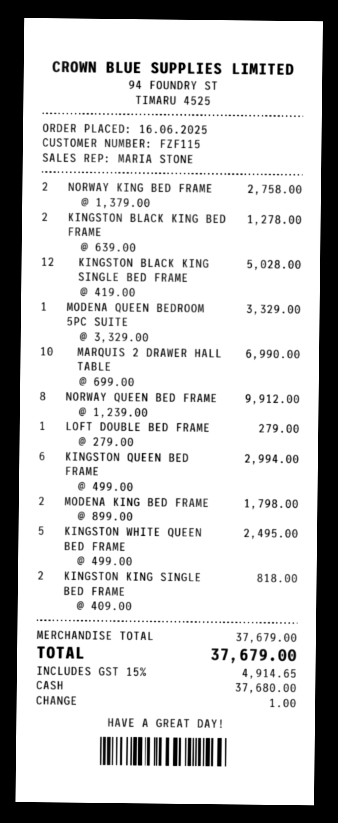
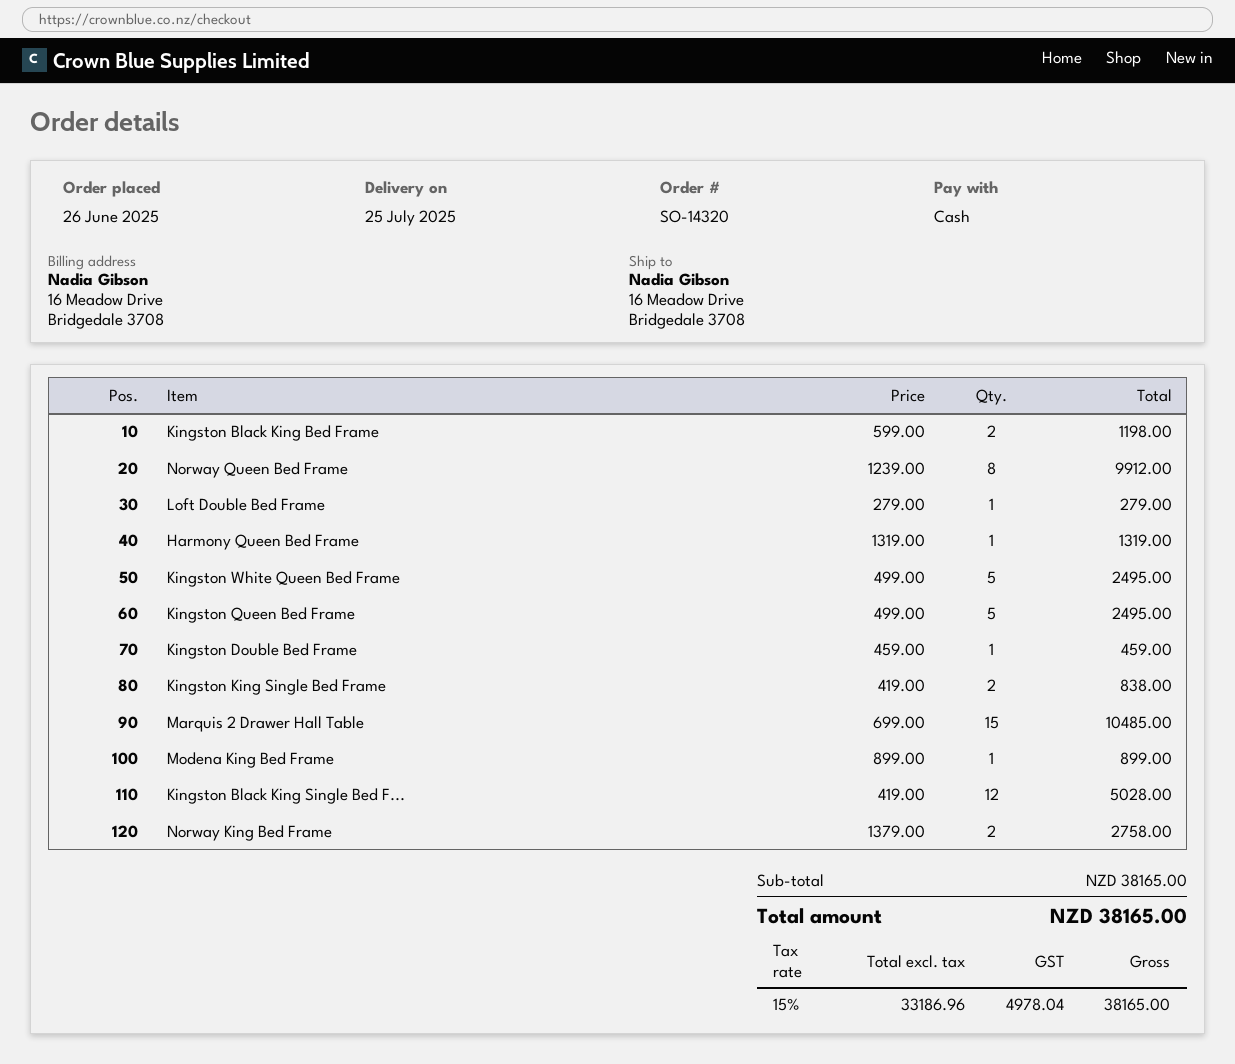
order date: 2025-06-16 -> 2025-06-26
KINGSTON BLACK KING BED FRAME: 2 x 639.00 = 1278.00 -> 2 x 599.00 = 1198.00
MODENA QUEEN BEDROOM 5PC SUITE: 1 x 3329.00 = 3329.00 -> none
MARQUIS 2 DRAWER HALL TABLE: 10 x 699.00 = 6990.00 -> 15 x 699.00 = 10485.00
KINGSTON QUEEN BED FRAME: 6 x 499.00 = 2994.00 -> 5 x 499.00 = 2495.00
MODENA KING BED FRAME: 2 x 899.00 = 1798.00 -> 1 x 899.00 = 899.00
KINGSTON KING SINGLE BED FRAME: 2 x 409.00 = 818.00 -> 2 x 419.00 = 838.00
Harmony Queen Bed Frame: none -> 1 x 1319.00 = 1319.00
Kingston Double Bed Frame: none -> 1 x 459.00 = 459.00
subtotal: 37679.00 -> 38165.00
tax: 15% = 4914.65 -> 15% = 4978.04
total: 37679.00 -> 38165.00

